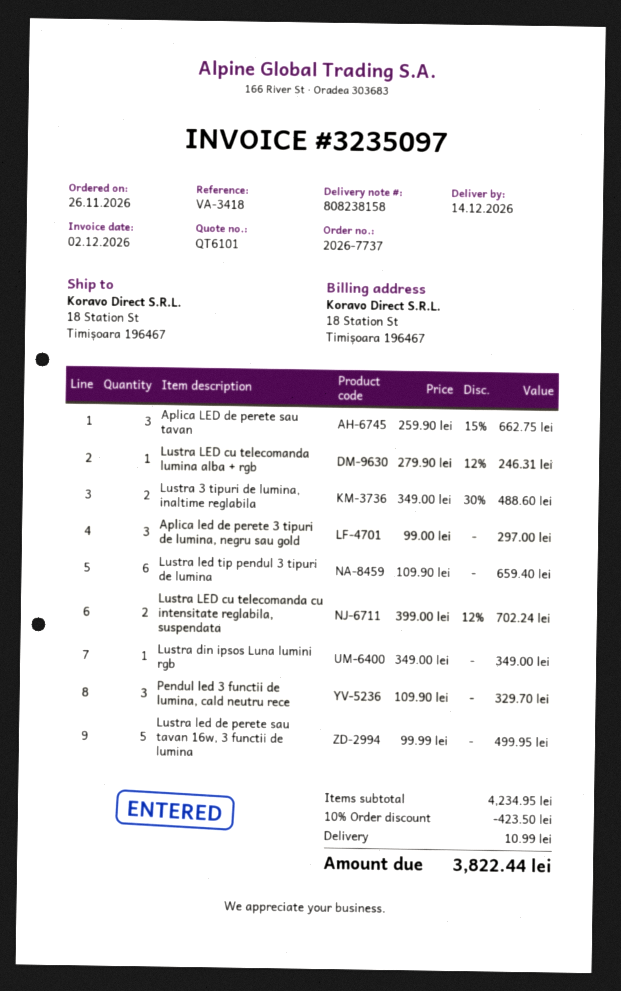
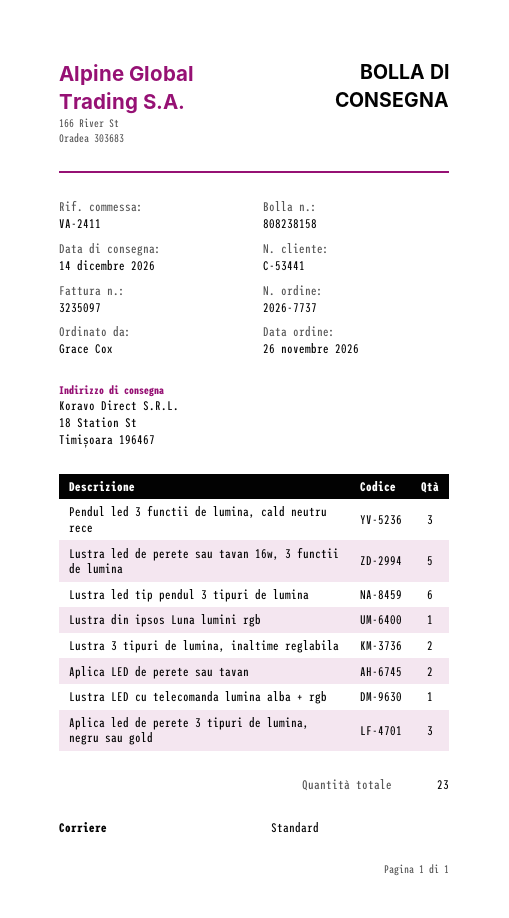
reference: VA-3418 -> VA-2411
Aplica LED de perete sau tavan: 3 -> 2
Lustra LED cu telecomanda cu intensitate reglabila, suspendata: 2 -> none

